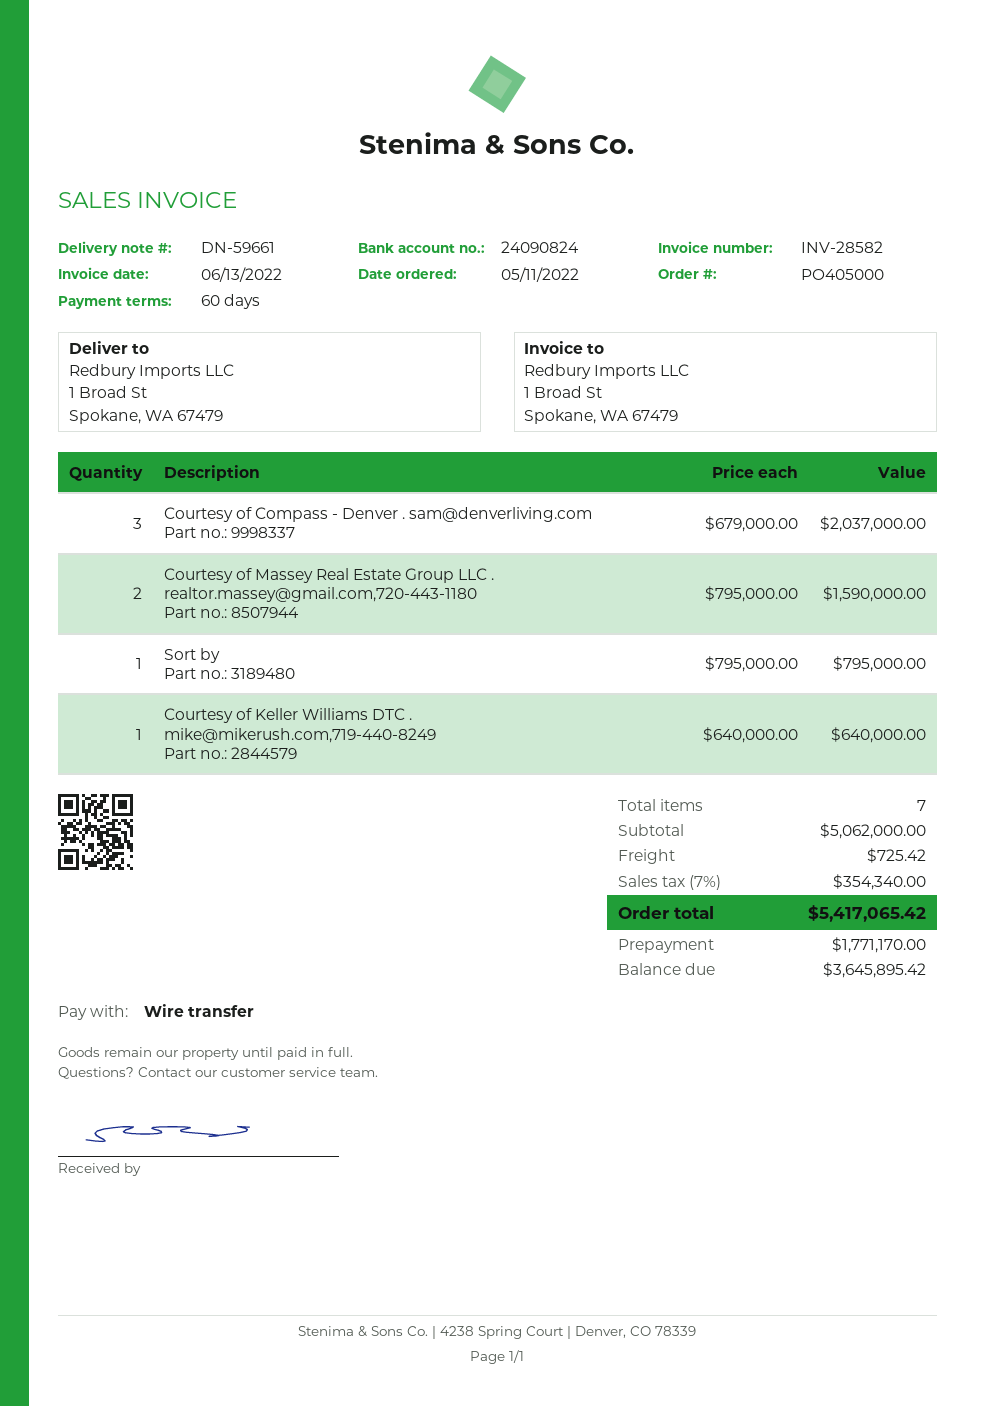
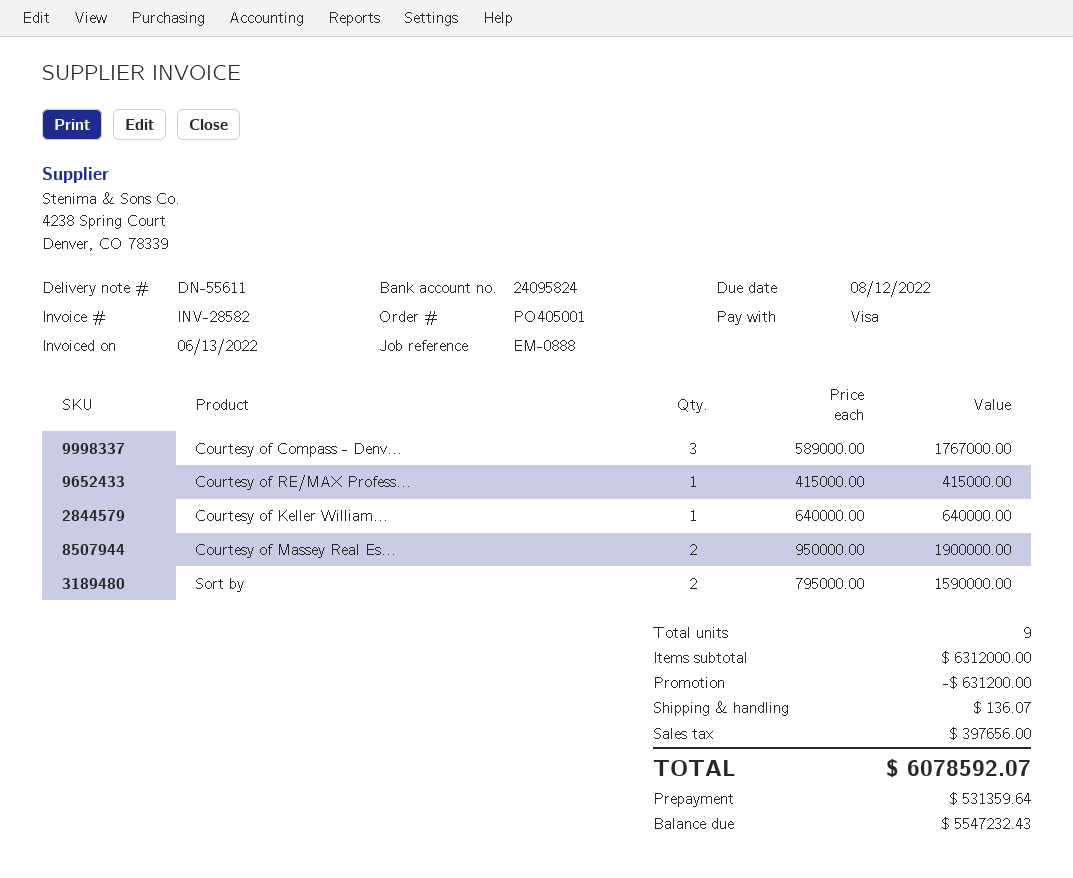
order number: PO405000 -> PO405001
delivery note number: DN-59661 -> DN-55611
payment method: bank transfer -> Visa
bank account: 24090824 -> 24095824
Courtesy of Compass - Denver . sam@denverliving.com: 3 x 679000.00 = 2037000.00 -> 3 x 589000.00 = 1767000.00
Courtesy of Massey Real Estate Group LLC . realtor.massey@gmail.com,720-443-1180: 2 x 795000.00 = 1590000.00 -> 2 x 950000.00 = 1900000.00
Sort by: 1 x 795000.00 = 795000.00 -> 2 x 795000.00 = 1590000.00
Courtesy of RE/MAX Profess...: none -> 1 x 415000.00 = 415000.00
total quantity: 7 -> 9
subtotal: 5062000.00 -> 6312000.00
discount: none -> 631200.00
shipping: 725.42 -> 136.07
tax: 354340.00 -> 397656.00
total: 5417065.42 -> 6078592.07
deposit: 1771170.00 -> 531359.64
balance: 3645895.42 -> 5547232.43

